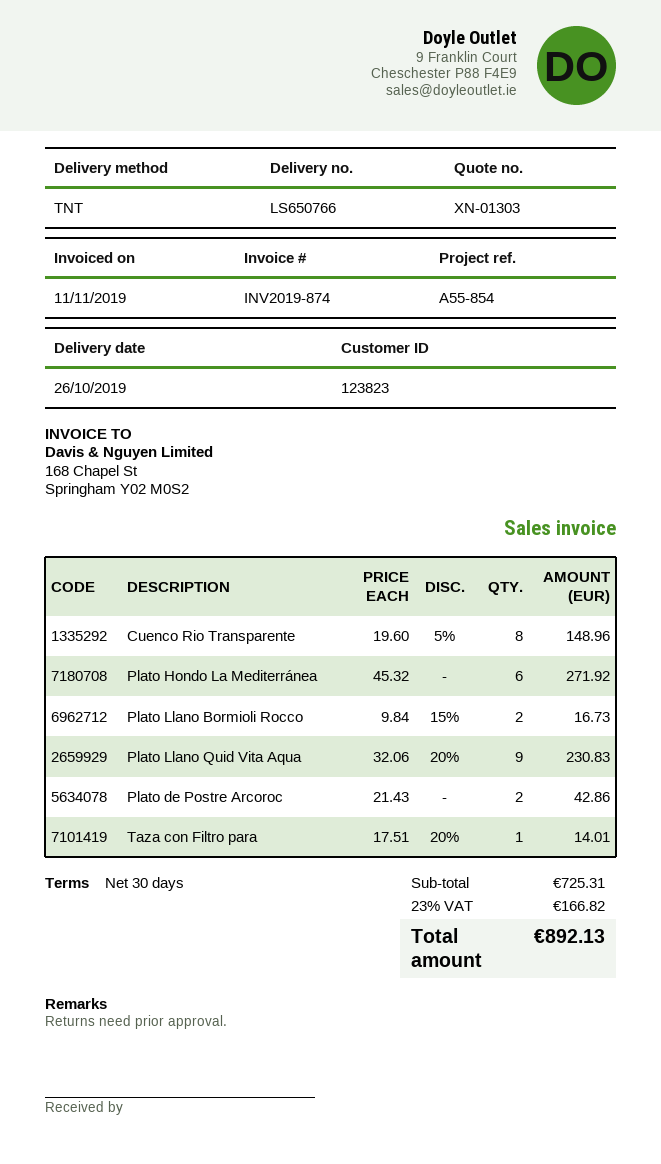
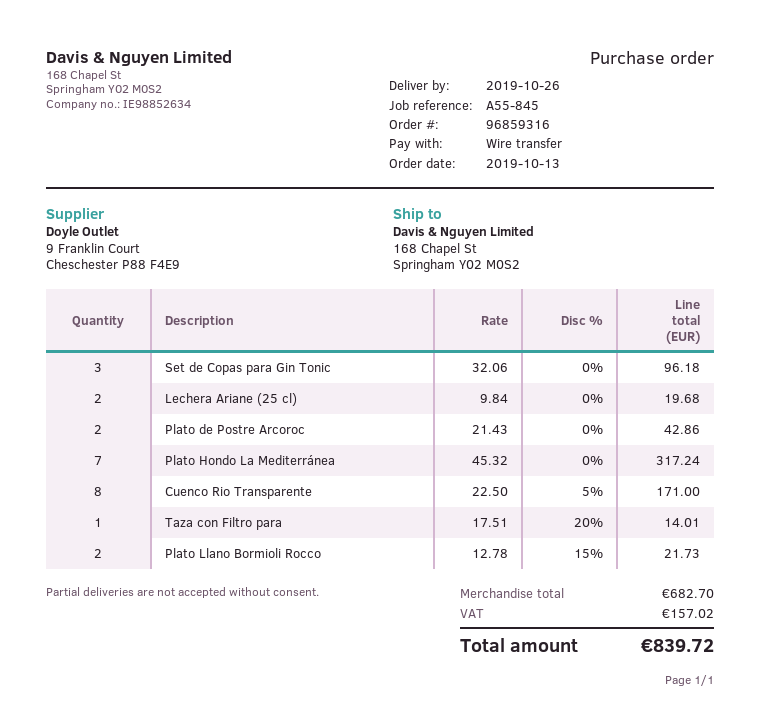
reference: A55-854 -> A55-845
Cuenco Rio Transparente: 8 x 19.60 - 5% = 148.96 -> 8 x 22.50 - 5% = 171.00
Plato Hondo La Mediterránea: 6 x 45.32 = 271.92 -> 7 x 45.32 = 317.24
Plato Llano Bormioli Rocco: 2 x 9.84 - 15% = 16.73 -> 2 x 12.78 - 15% = 21.73
Plato Llano Quid Vita Aqua: 9 x 32.06 - 20% = 230.83 -> none
Set de Copas para Gin Tonic: none -> 3 x 32.06 = 96.18
Lechera Ariane (25 cl): none -> 2 x 9.84 = 19.68
subtotal: 725.31 -> 682.70
tax: 166.82 -> 157.02
total: 892.13 -> 839.72

